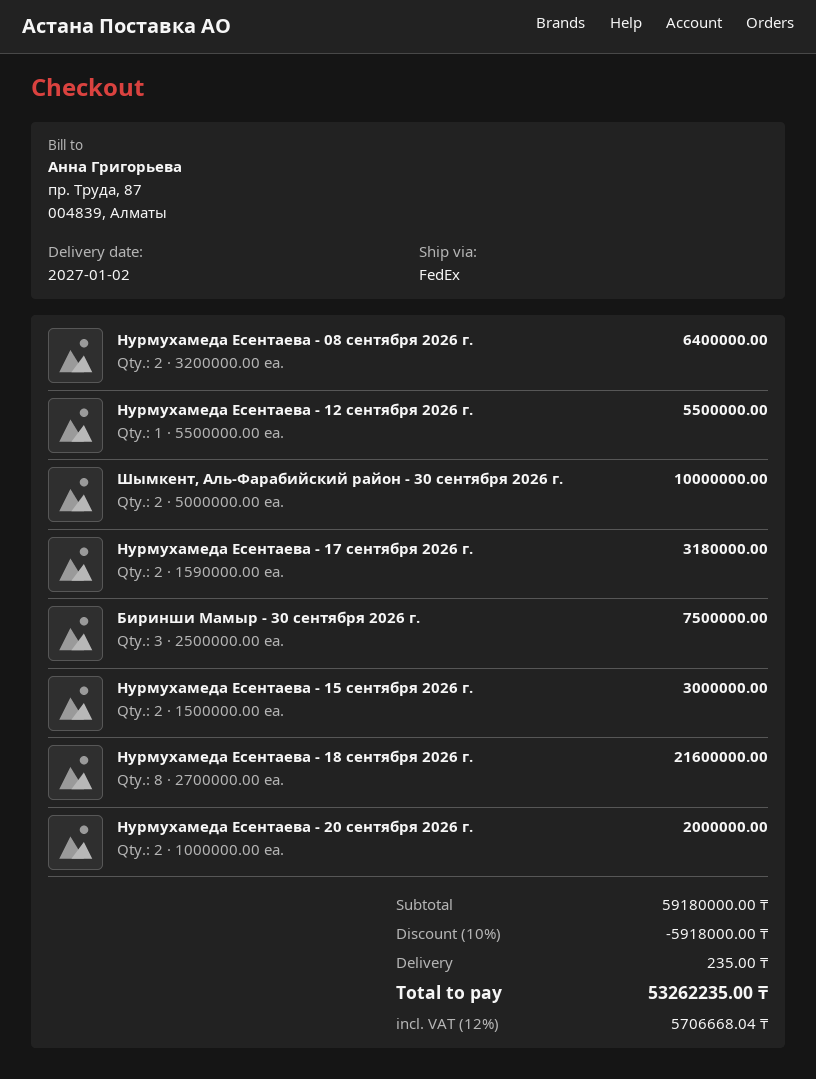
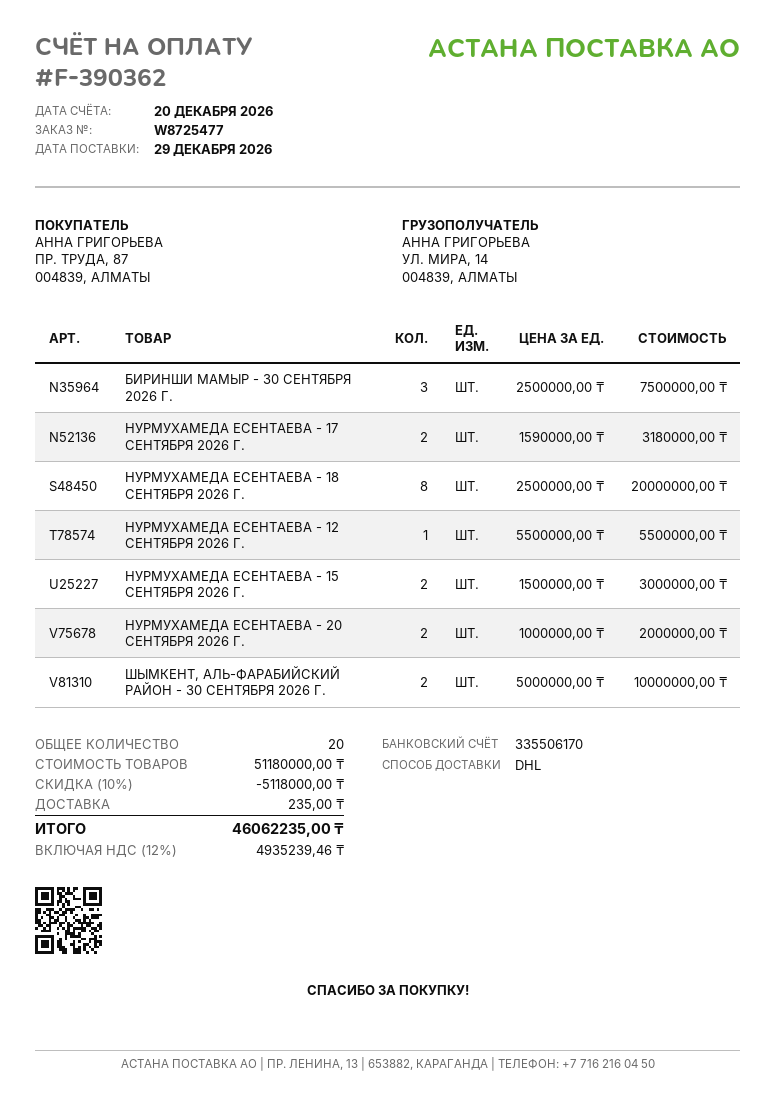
delivery date: 2027-01-02 -> 2026-12-29
shipping method: FedEx -> DHL
Нурмухамеда Есентаева - 08 сентября 2026 г.: 2 x 3200000.00 = 6400000.00 -> none
Нурмухамеда Есентаева - 18 сентября 2026 г.: 8 x 2700000.00 = 21600000.00 -> 8 x 2500000.00 = 20000000.00
subtotal: 59180000.00 -> 51180000.00
discount: 10% = 5918000.00 -> 10% = 5118000.00
tax: 12% = 5706668.04 -> 12% = 4935239.46
total: 53262235.00 -> 46062235.00

